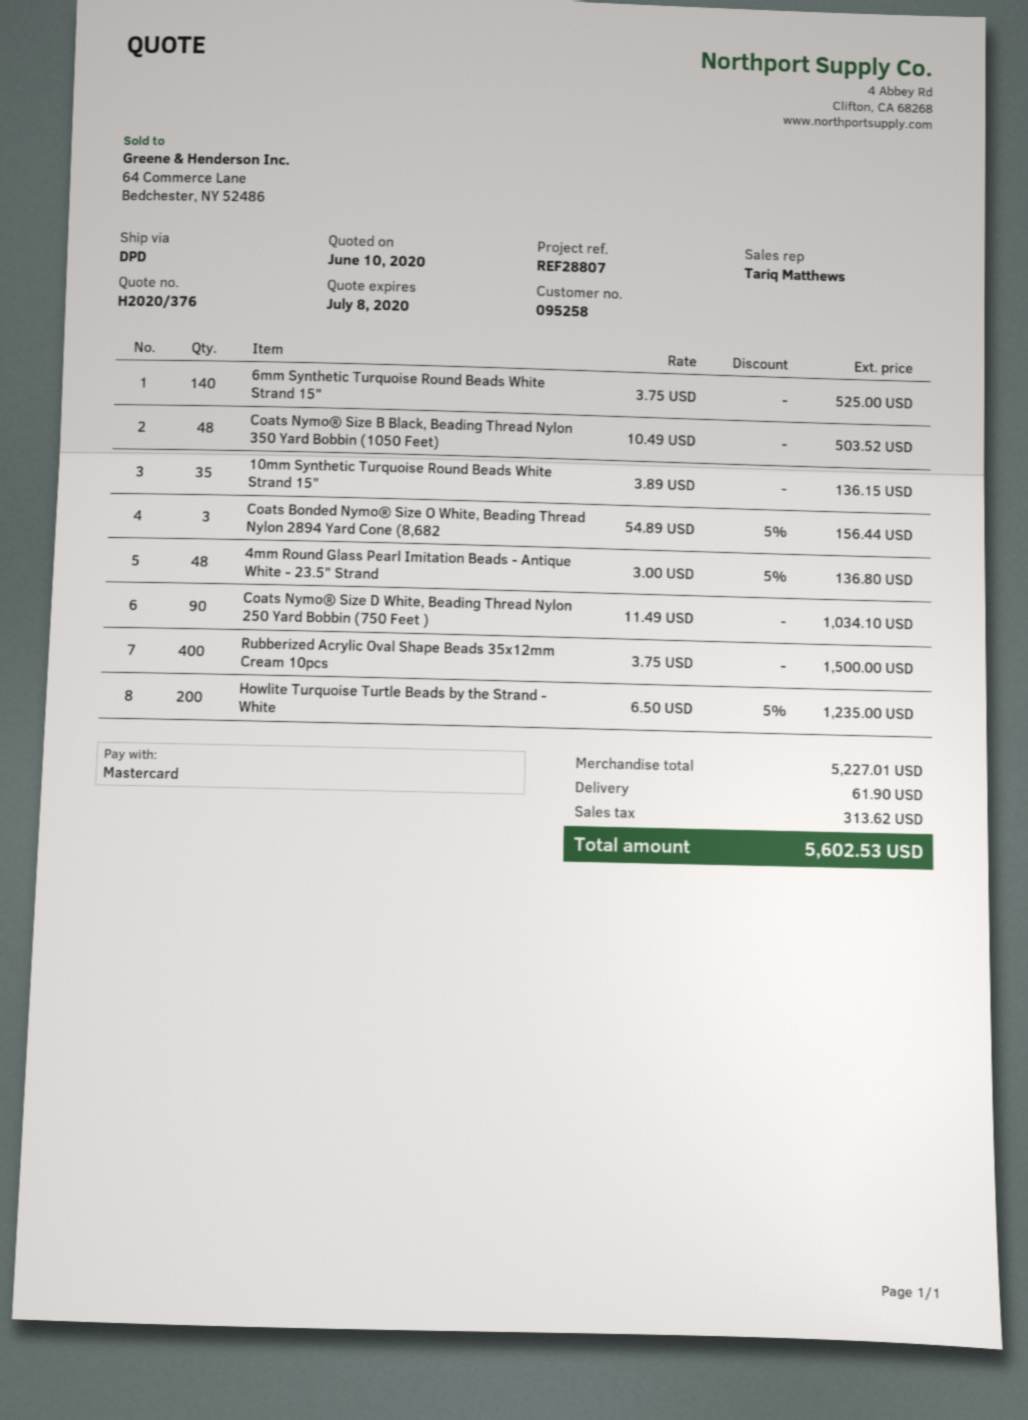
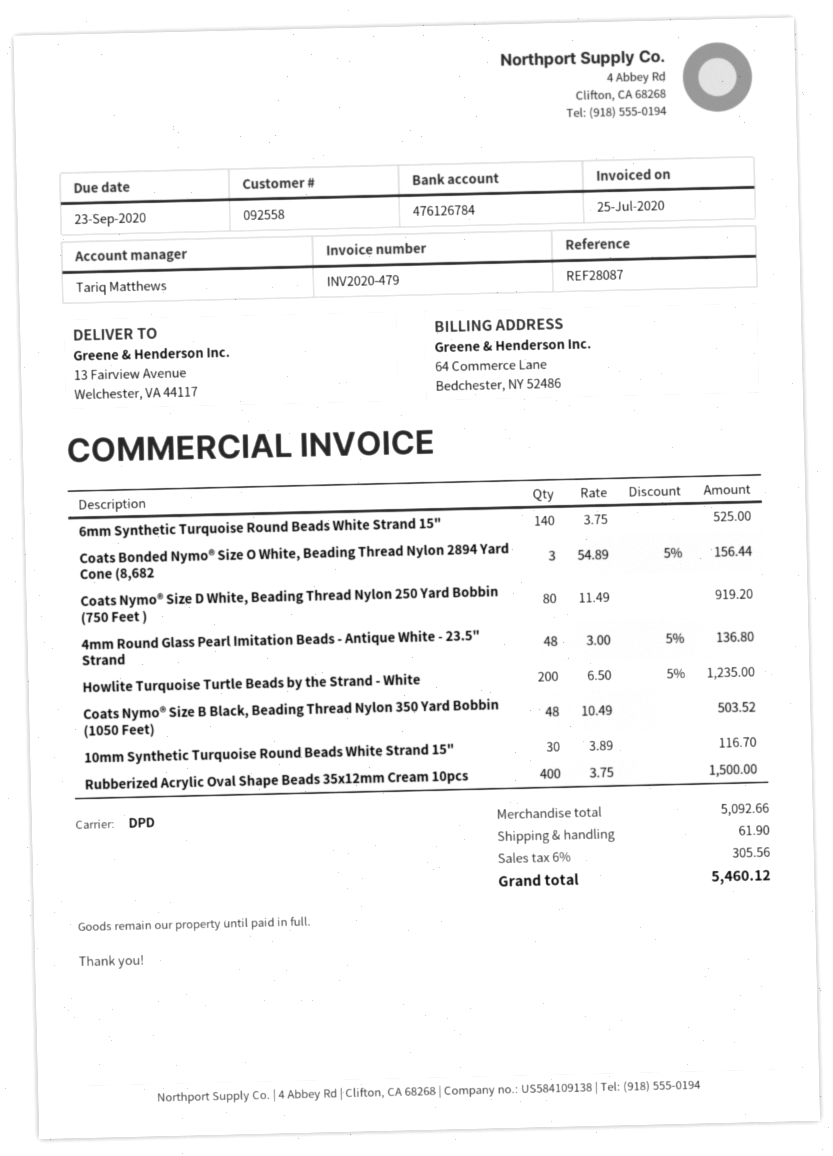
customer number: 095258 -> 092558
reference: REF28807 -> REF28087
10mm Synthetic Turquoise Round Beads White Strand 15": 35 x 3.89 = 136.15 -> 30 x 3.89 = 116.70
Coats Nymo® Size D White, Beading Thread Nylon 250 Yard Bobbin (750 Feet ): 90 x 11.49 = 1034.10 -> 80 x 11.49 = 919.20
subtotal: 5227.01 -> 5092.66
tax: 313.62 -> 305.56
total: 5602.53 -> 5460.12

